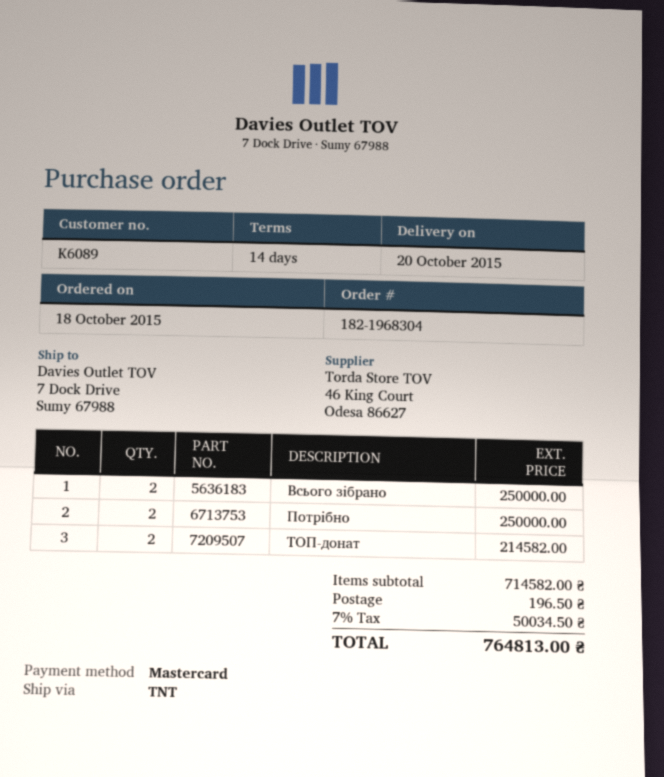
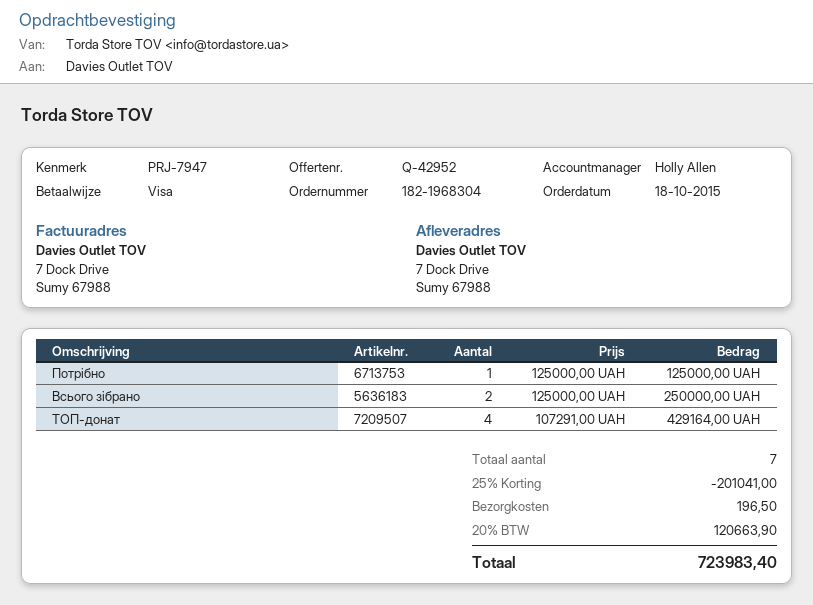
payment method: Mastercard -> Visa
Потрібно: 2 for 250000.00 -> 1 for 125000.00
ТОП-донат: 2 for 214582.00 -> 4 for 429164.00
discount: none -> 25% = 201041.00
tax: 7% = 50034.50 -> 20% = 120663.90
total: 764813.00 -> 723983.40

